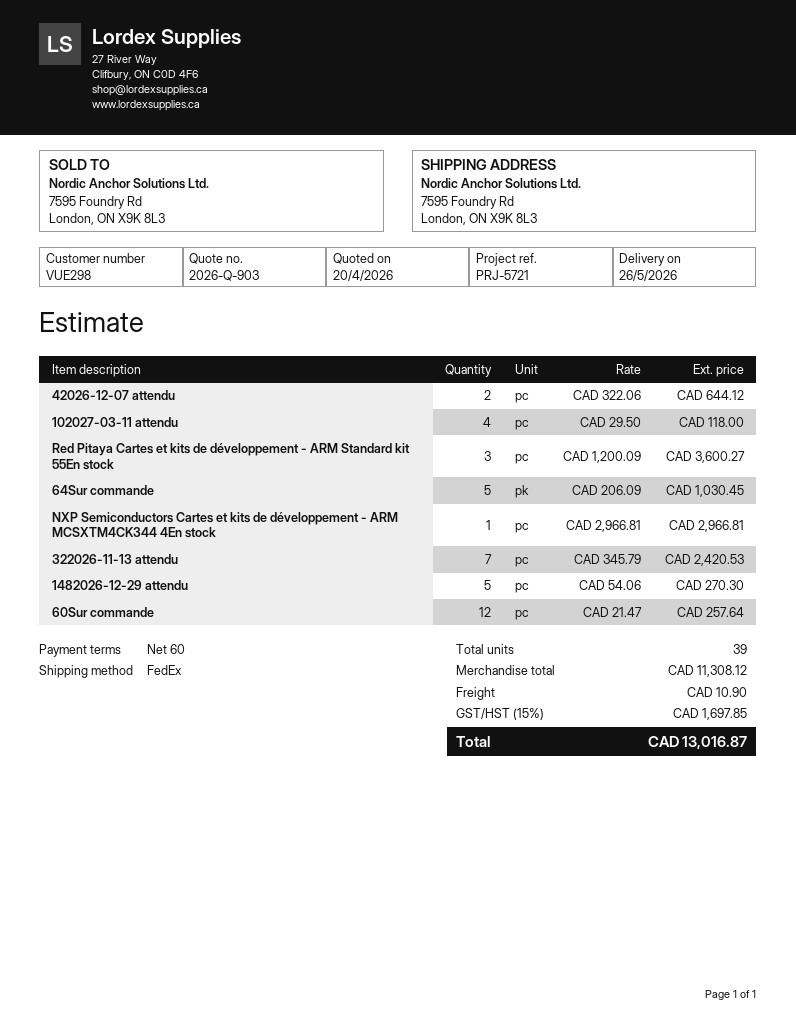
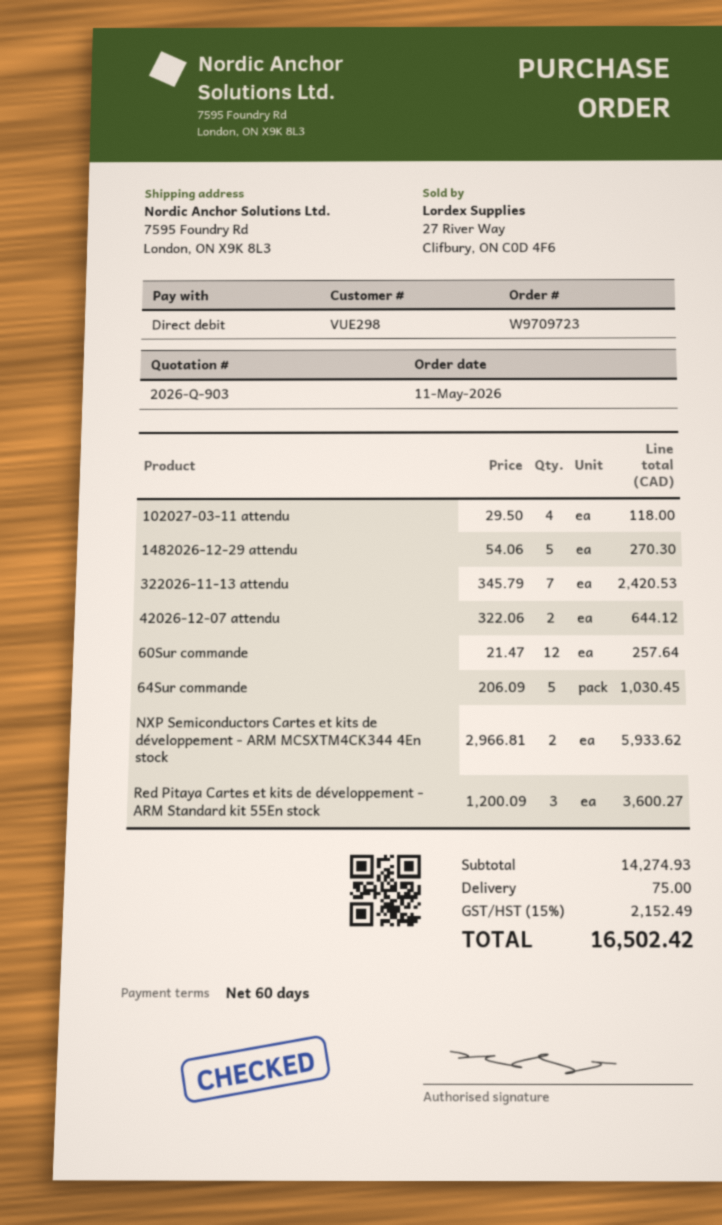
NXP Semiconductors Cartes et kits de développement - ARM MCSXTM4CK344 4En stock: 1 x 2966.81 = 2966.81 -> 2 x 2966.81 = 5933.62
subtotal: 11308.12 -> 14274.93
shipping: 10.90 -> 75.00
tax: 15% = 1697.85 -> 15% = 2152.49
total: 13016.87 -> 16502.42

